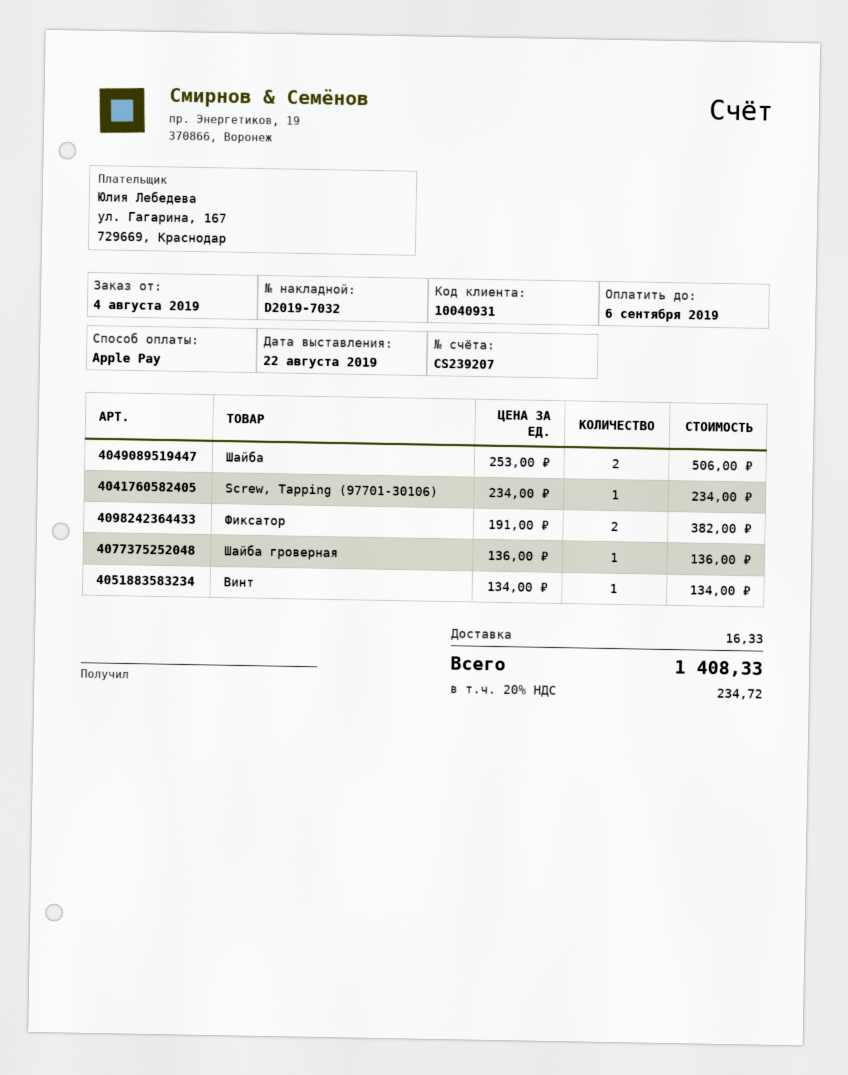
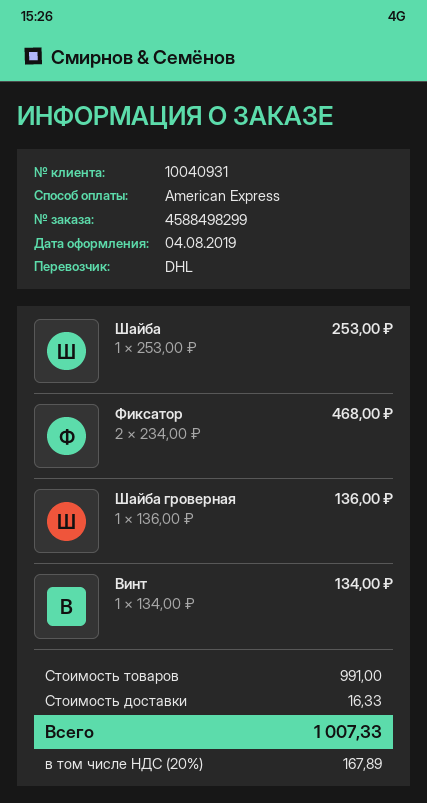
payment method: Apple Pay -> American Express
Шайба: 2 x 253.00 = 506.00 -> 1 x 253.00 = 253.00
Screw, Tapping (97701-30106): 1 x 234.00 = 234.00 -> none
Фиксатор: 2 x 191.00 = 382.00 -> 2 x 234.00 = 468.00
tax: 20% = 234.72 -> 20% = 167.89
total: 1408.33 -> 1007.33

